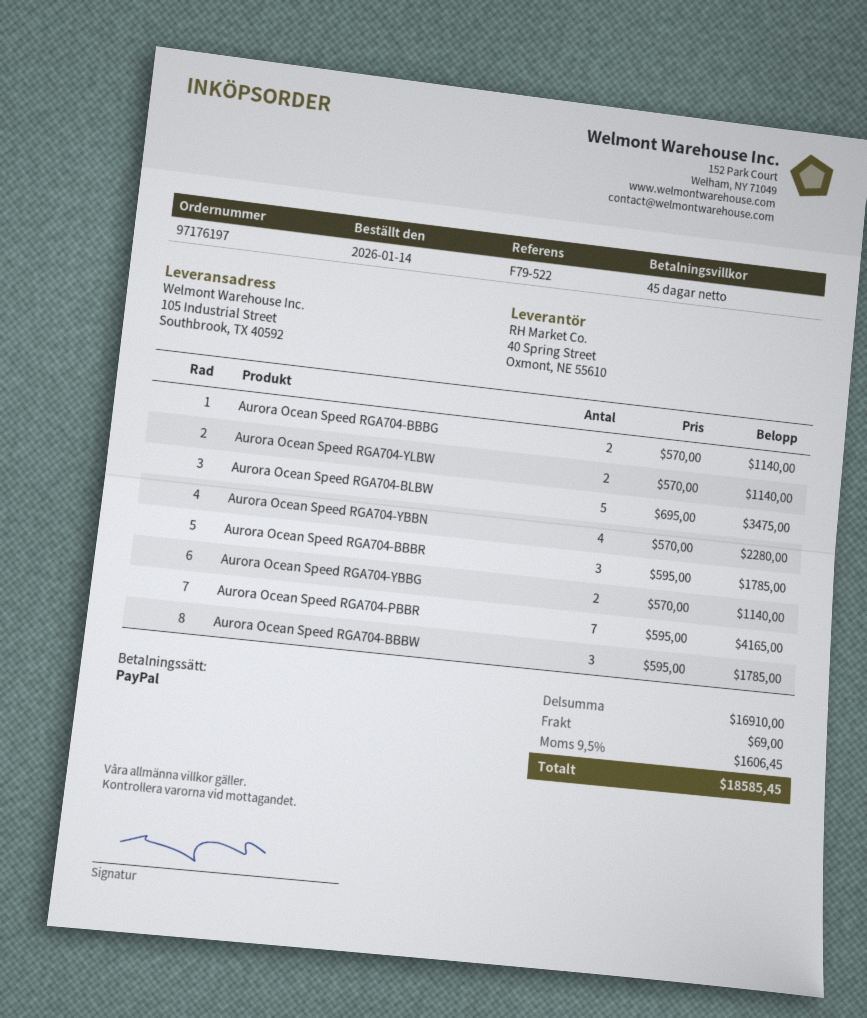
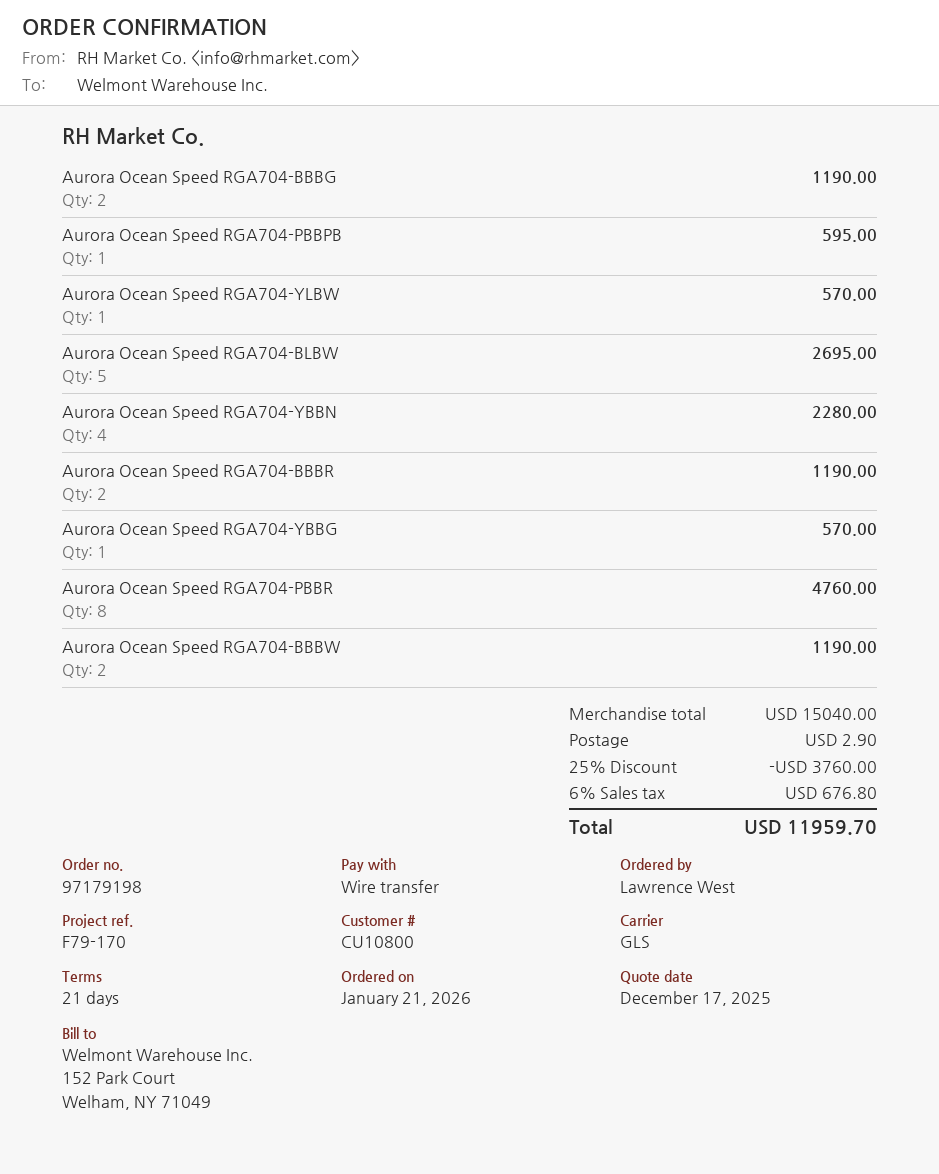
order number: 97176197 -> 97179198
order date: 2026-01-14 -> 2026-01-21
payment terms: 45 days -> 21 days
reference: F79-522 -> F79-170
payment method: PayPal -> bank transfer
Aurora Ocean Speed RGA704-BBBG: 2 for 1140.00 -> 2 for 1190.00
Aurora Ocean Speed RGA704-YLBW: 2 for 1140.00 -> 1 for 570.00
Aurora Ocean Speed RGA704-BLBW: 5 for 3475.00 -> 5 for 2695.00
Aurora Ocean Speed RGA704-BBBR: 3 for 1785.00 -> 2 for 1190.00
Aurora Ocean Speed RGA704-YBBG: 2 for 1140.00 -> 1 for 570.00
Aurora Ocean Speed RGA704-PBBR: 7 for 4165.00 -> 8 for 4760.00
Aurora Ocean Speed RGA704-BBBW: 3 for 1785.00 -> 2 for 1190.00
Aurora Ocean Speed RGA704-PBBPB: none -> 1 for 595.00
subtotal: 16910.00 -> 15040.00
discount: none -> 25% = 3760.00
shipping: 69.00 -> 2.90
tax: 9.5% = 1606.45 -> 6% = 676.80
total: 18585.45 -> 11959.70

